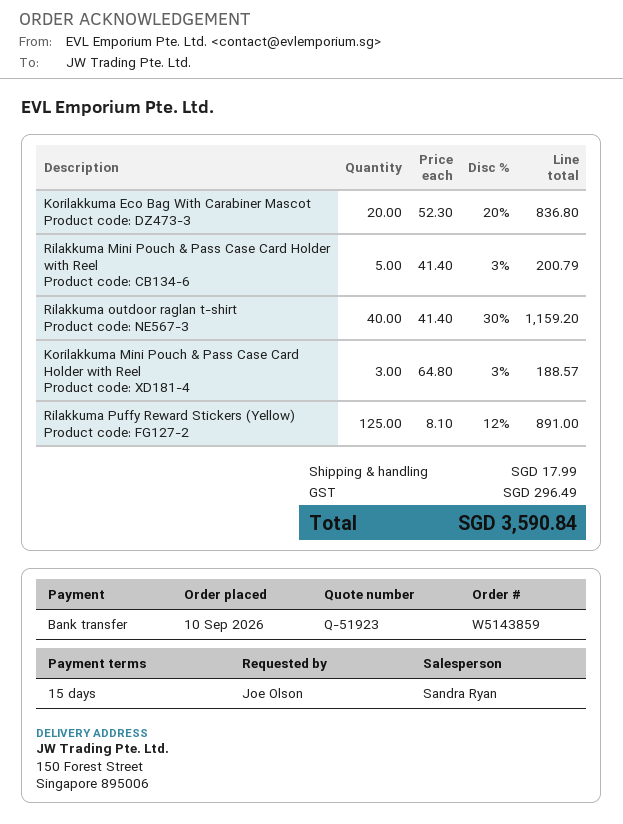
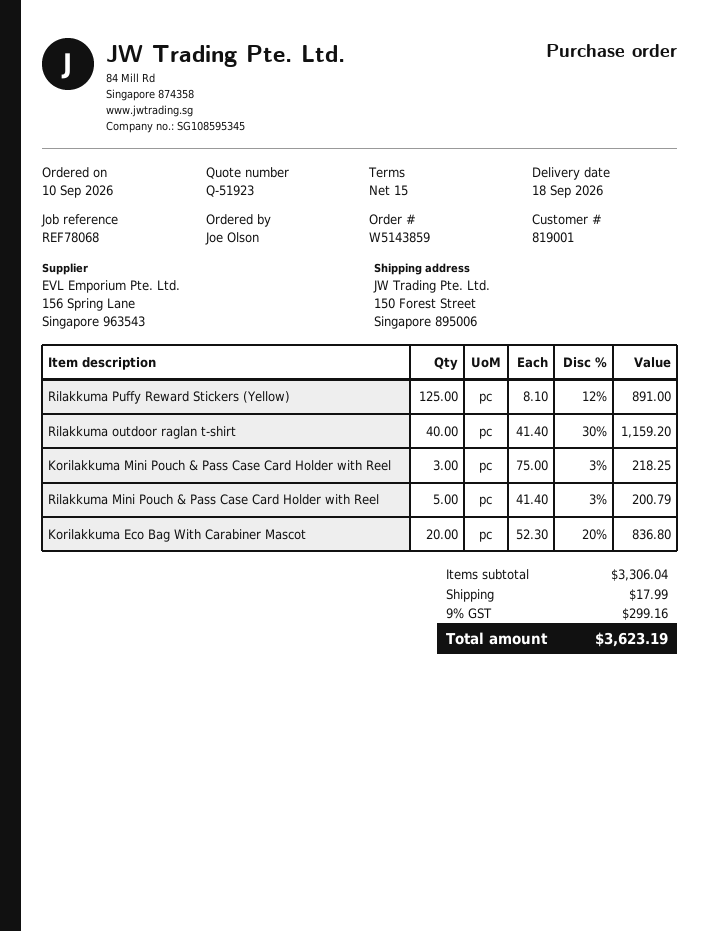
Korilakkuma Mini Pouch & Pass Case Card Holder with Reel: 3 x 64.80 - 3% = 188.57 -> 3 x 75.00 - 3% = 218.25
tax: 296.49 -> 299.16
total: 3590.84 -> 3623.19

